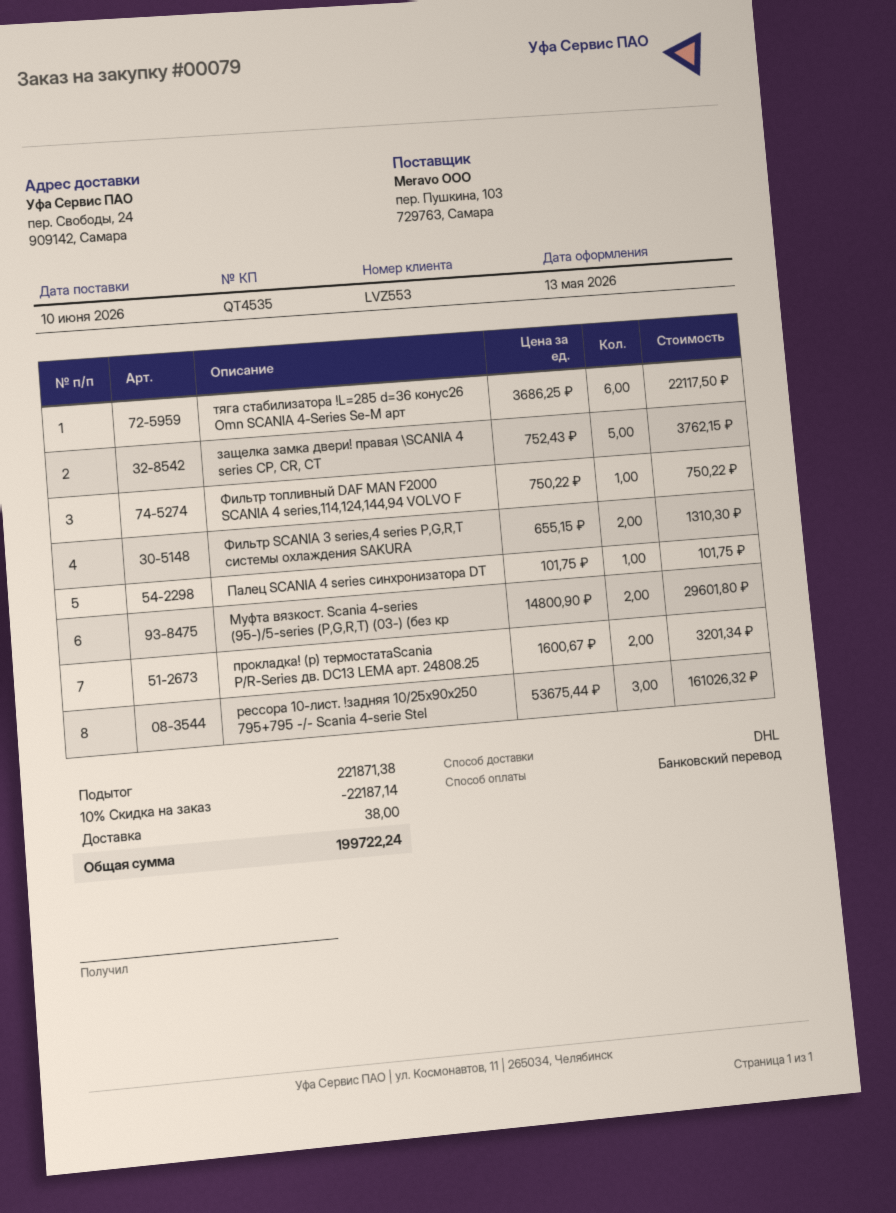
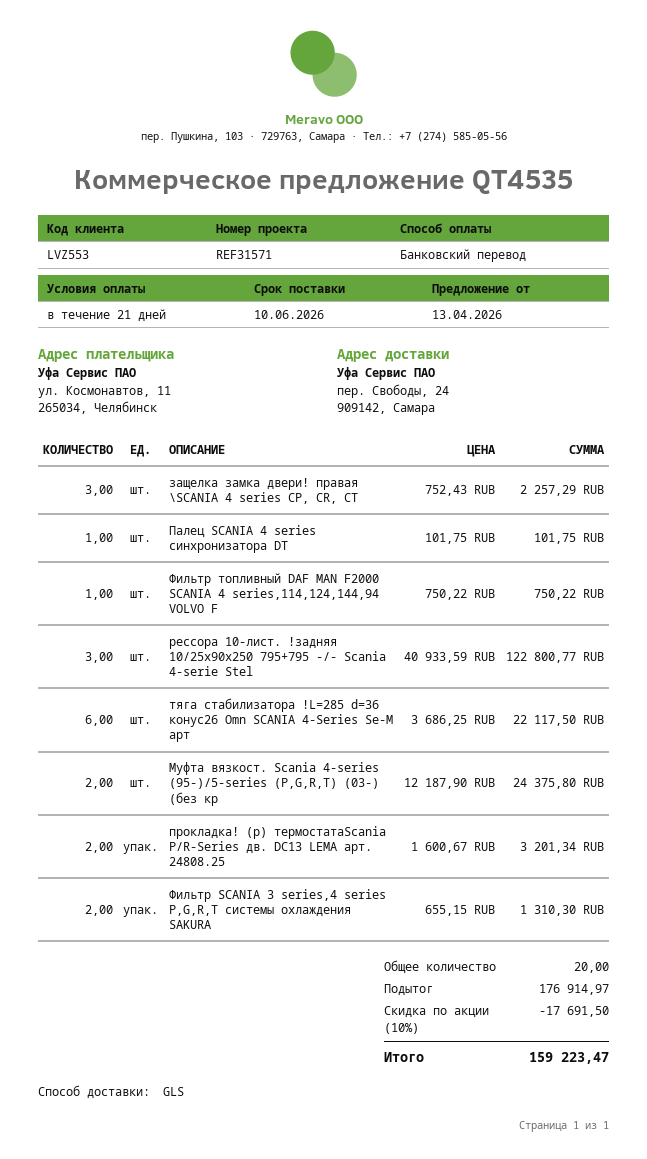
shipping method: DHL -> GLS
защелка замка двери! правая \SCANIA 4 series CP, CR, CT: 5 x 752.43 = 3762.15 -> 3 x 752.43 = 2257.29
Муфта вязкост. Scania 4-series (95-)/5-series (P,G,R,T) (03-) (без кр: 2 x 14800.90 = 29601.80 -> 2 x 12187.90 = 24375.80
рессора 10-лист. !задняя 10/25x90x250 795+795 -/- Scania 4-serie Stel: 3 x 53675.44 = 161026.32 -> 3 x 40933.59 = 122800.77
subtotal: 221871.38 -> 176914.97
discount: 10% = 22187.14 -> 10% = 17691.50
shipping: 38.00 -> none
total: 199722.24 -> 159223.47

